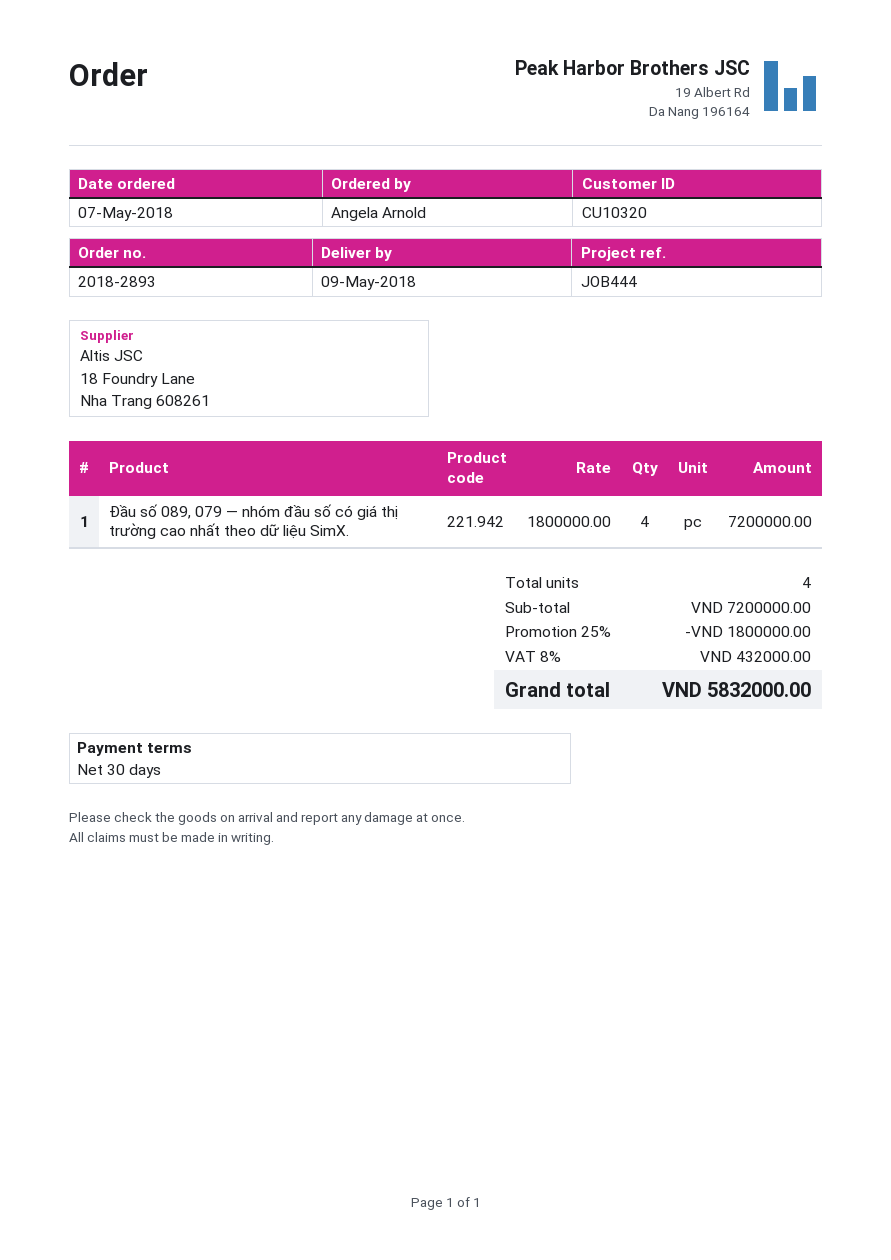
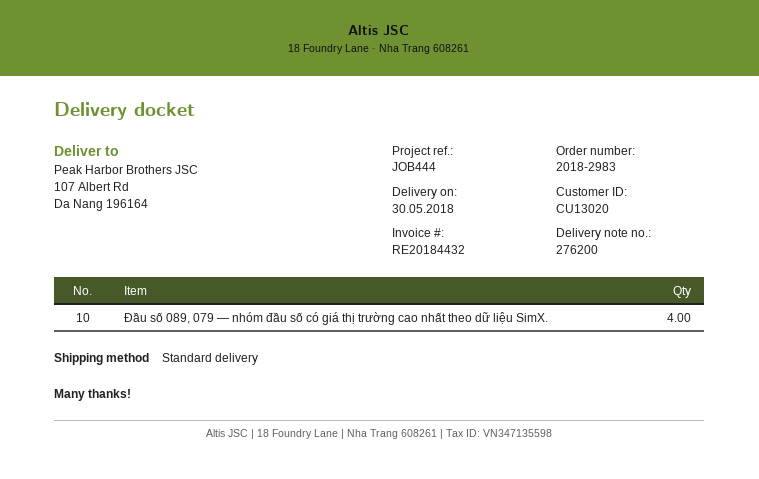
order number: 2018-2893 -> 2018-2983
delivery date: 2018-05-09 -> 2018-05-30
customer number: CU10320 -> CU13020

